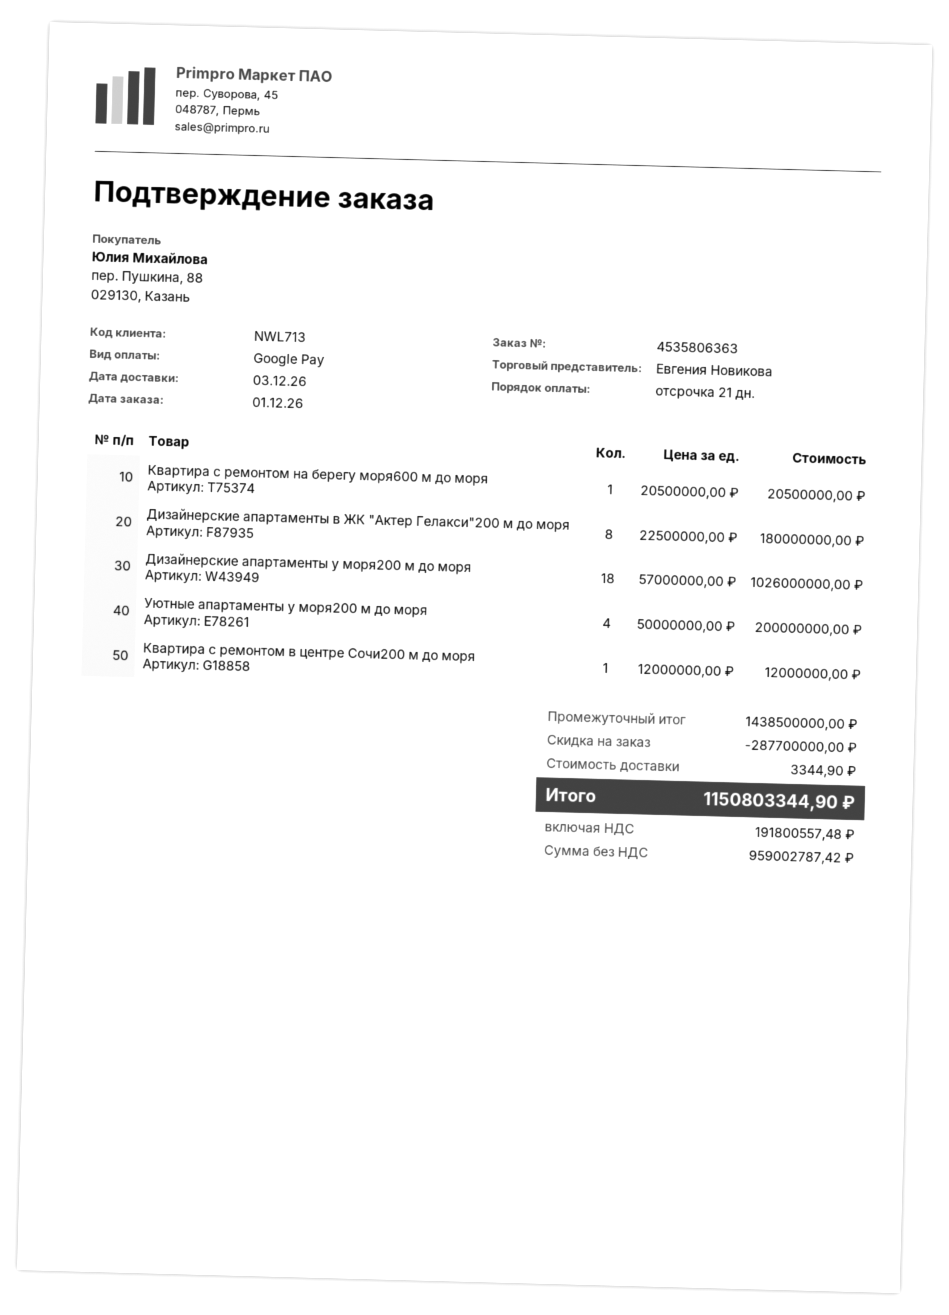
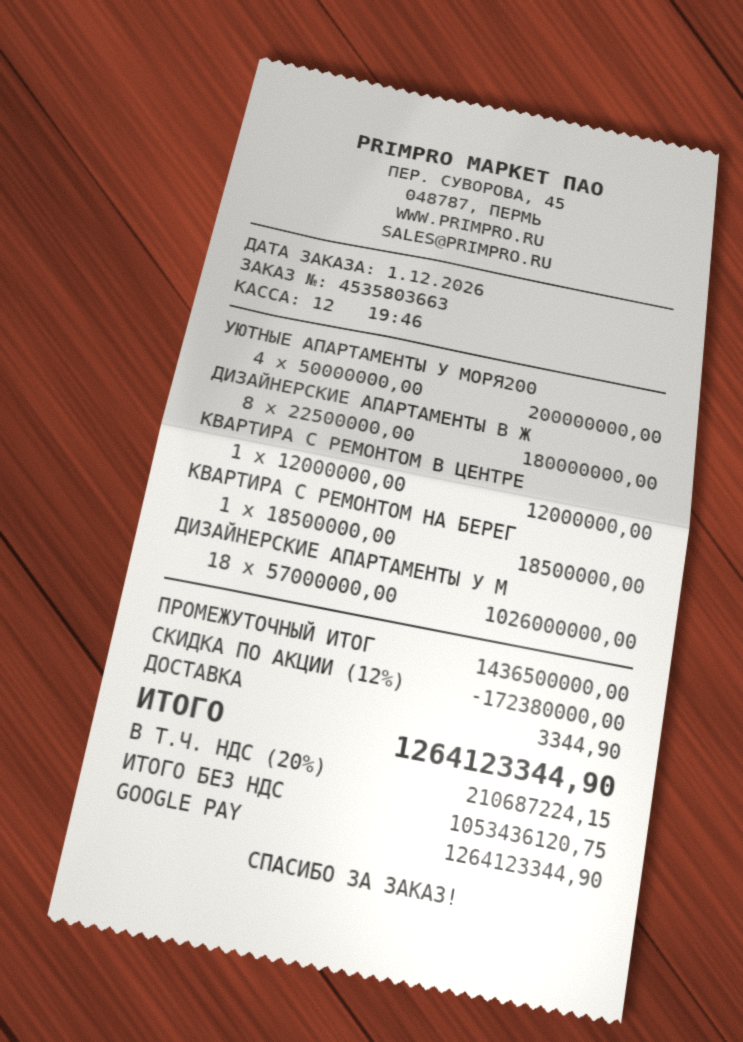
order number: 4535806363 -> 4535803663
Квартира с ремонтом на берегу моря600 м до моря: 1 x 20500000.00 = 20500000.00 -> 1 x 18500000.00 = 18500000.00
subtotal: 1438500000.00 -> 1436500000.00
discount: 287700000.00 -> 172380000.00
net: 959002787.42 -> 1053436120.75
tax: 191800557.48 -> 210687224.15
total: 1150803344.90 -> 1264123344.90

